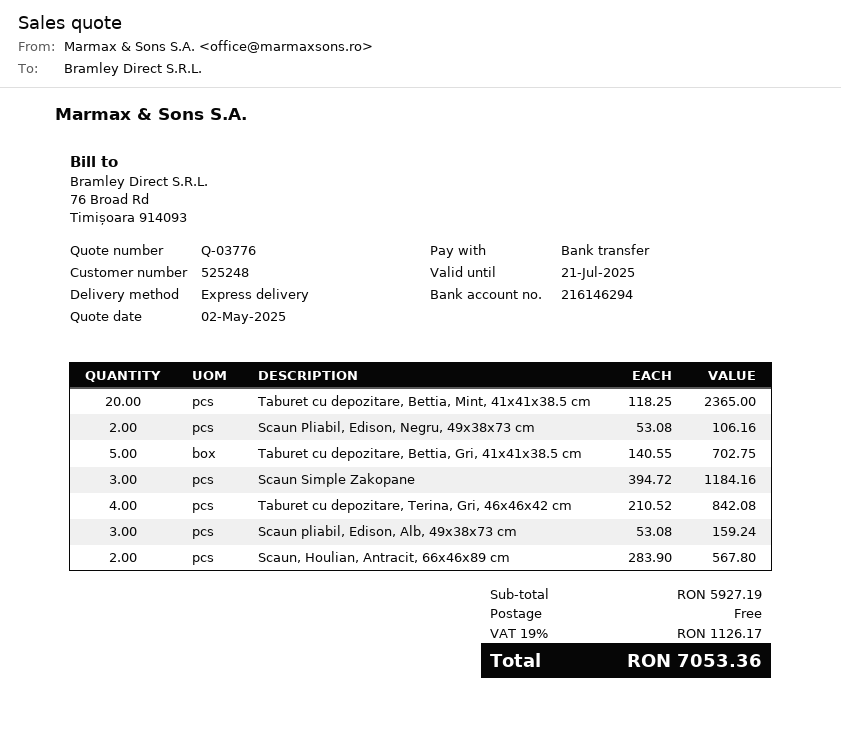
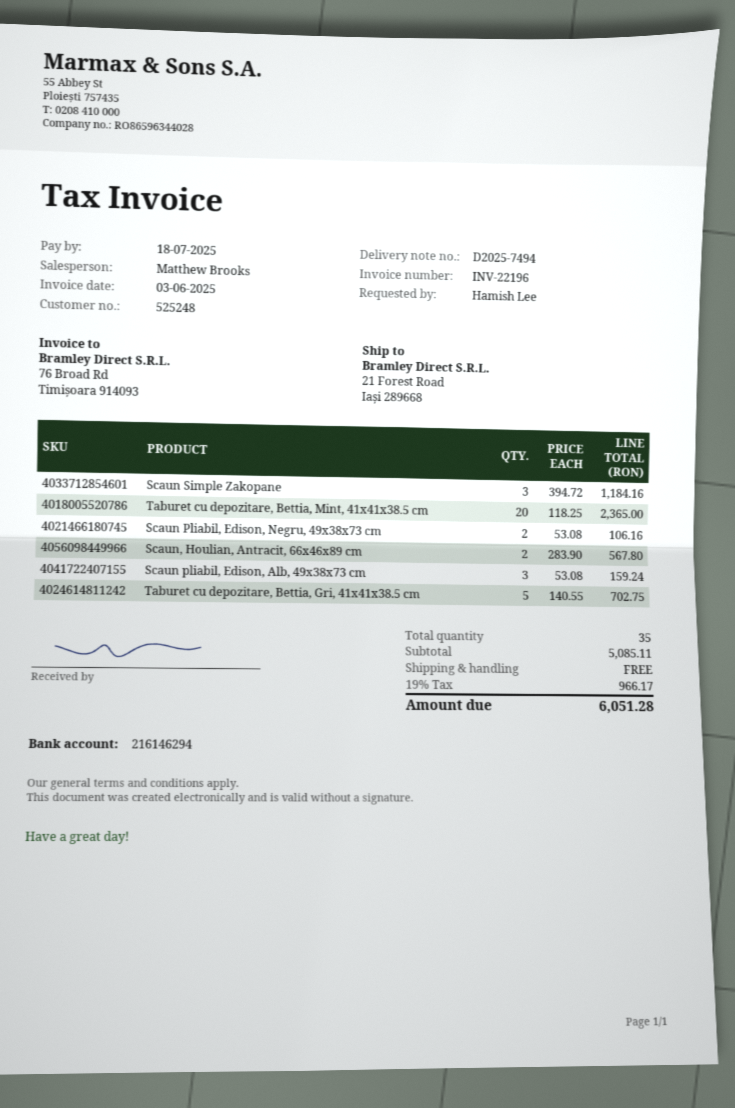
Taburet cu depozitare, Terina, Gri, 46x46x42 cm: 4 x 210.52 = 842.08 -> none
subtotal: 5927.19 -> 5085.11
tax: 19% = 1126.17 -> 19% = 966.17
total: 7053.36 -> 6051.28

